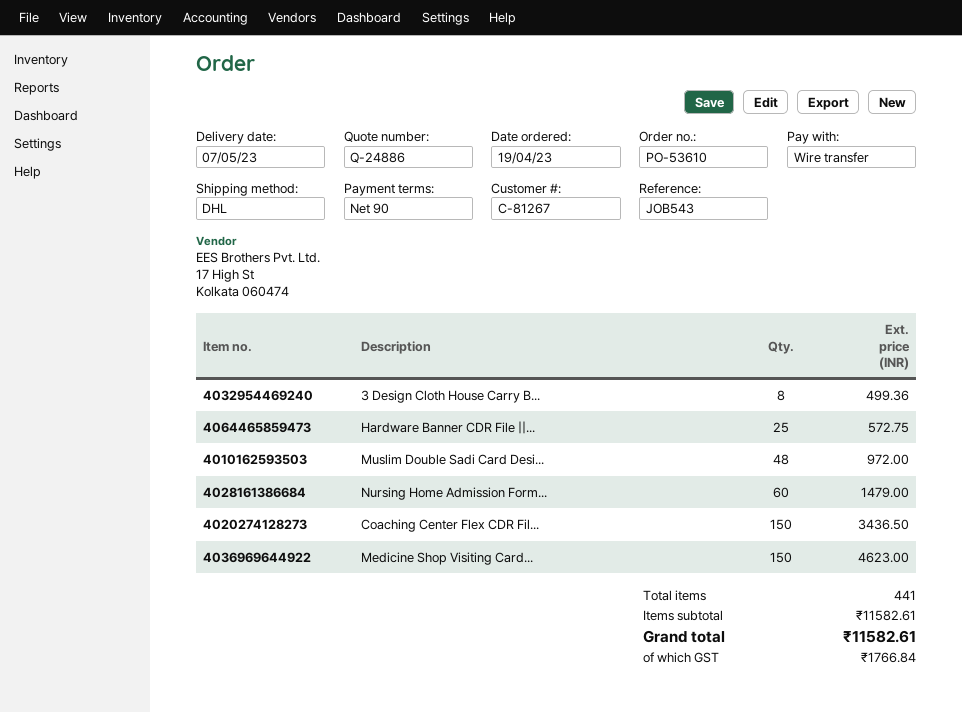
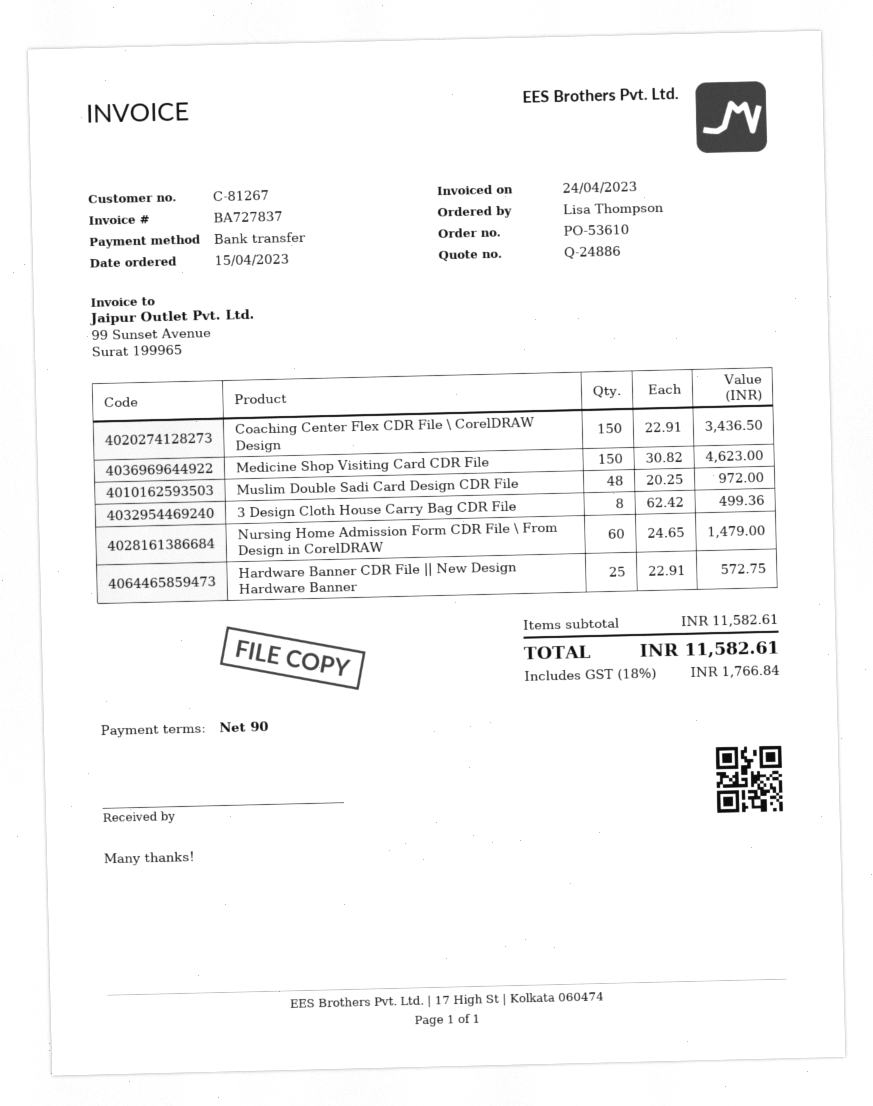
order date: 2023-04-19 -> 2023-04-15

